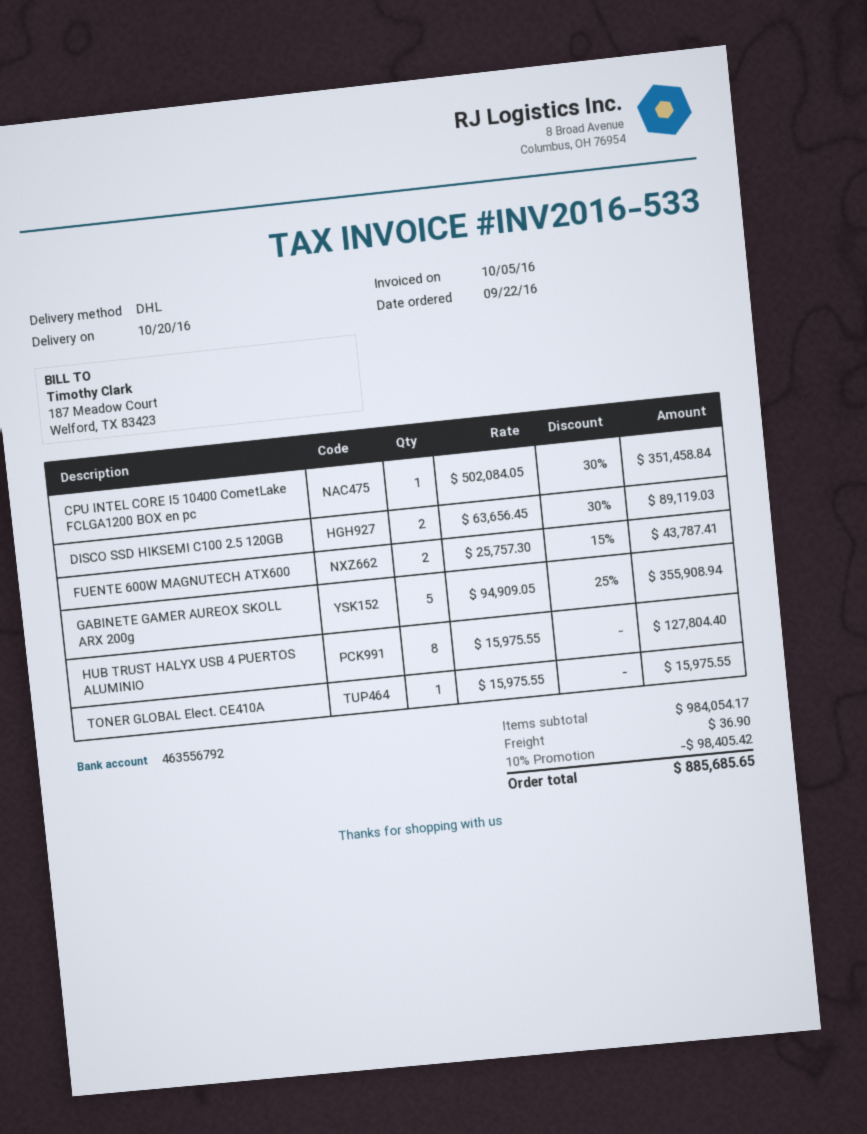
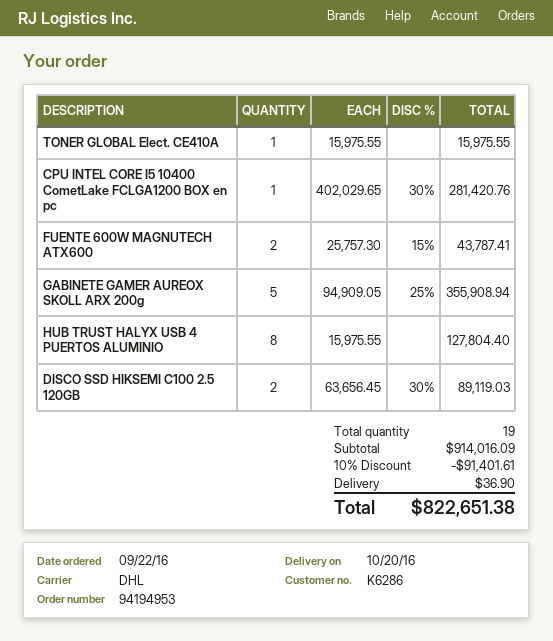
CPU INTEL CORE I5 10400 CometLake FCLGA1200 BOX en pc: 1 x 502084.05 - 30% = 351458.84 -> 1 x 402029.65 - 30% = 281420.76
subtotal: 984054.17 -> 914016.09
discount: 10% = 98405.42 -> 10% = 91401.61
total: 885685.65 -> 822651.38

